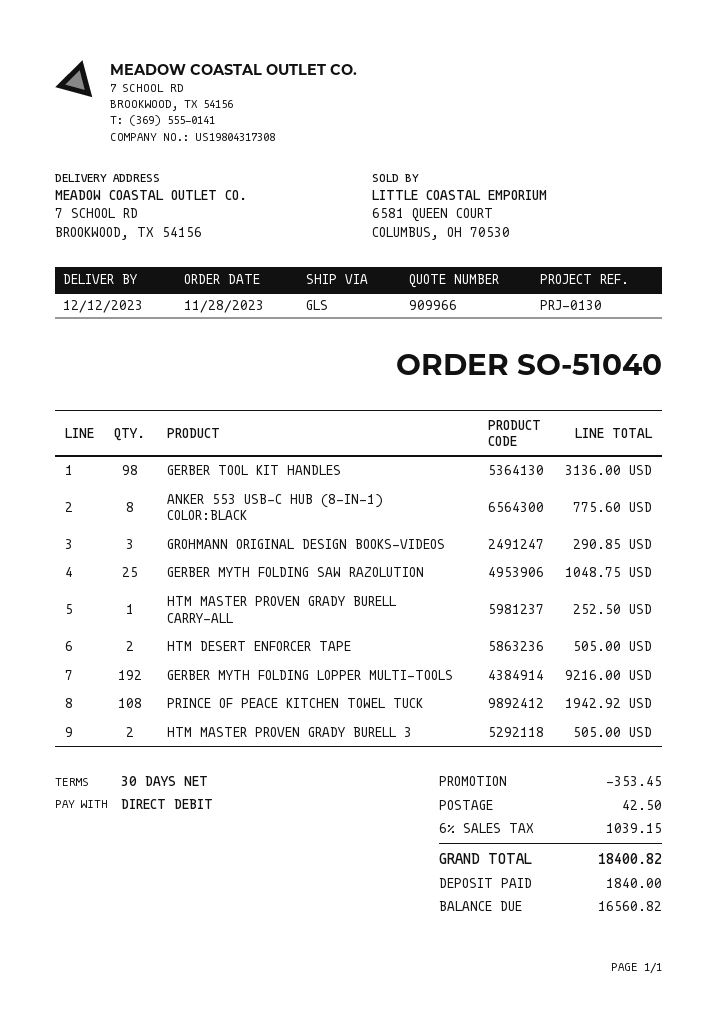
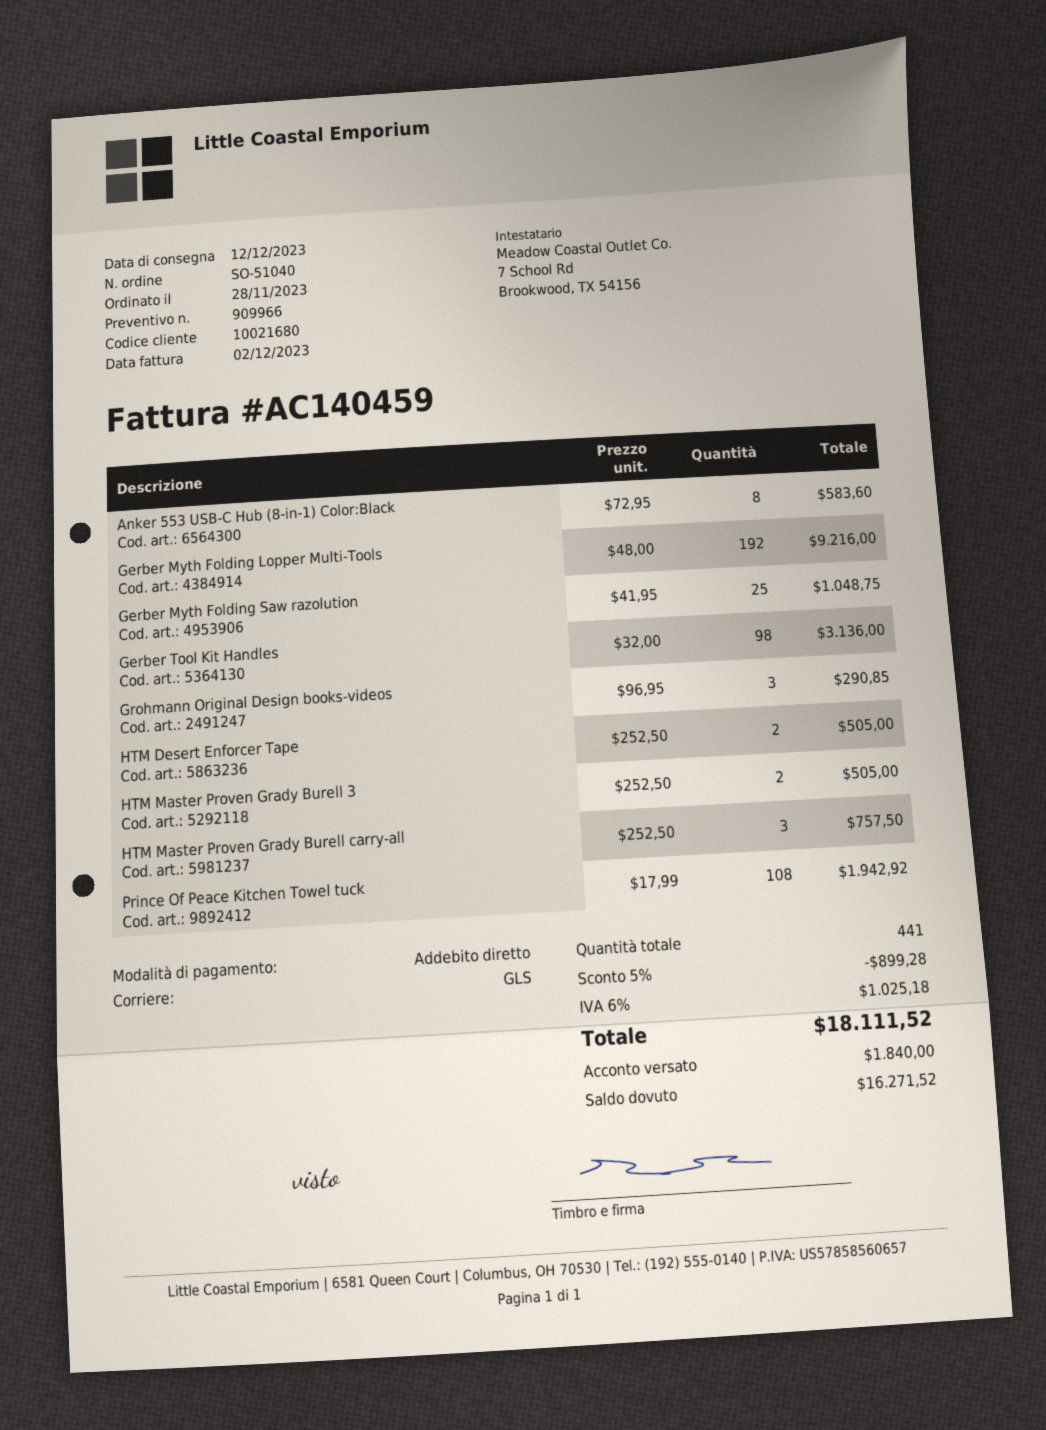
ANKER 553 USB-C HUB (8-IN-1) COLOR:BLACK: 8 for 775.60 -> 8 for 583.60
HTM MASTER PROVEN GRADY BURELL CARRY-ALL: 1 for 252.50 -> 3 for 757.50
discount: 353.45 -> 899.28
shipping: 42.50 -> none
tax: 6% = 1039.15 -> 6% = 1025.18
total: 18400.82 -> 18111.52
balance: 16560.82 -> 16271.52

